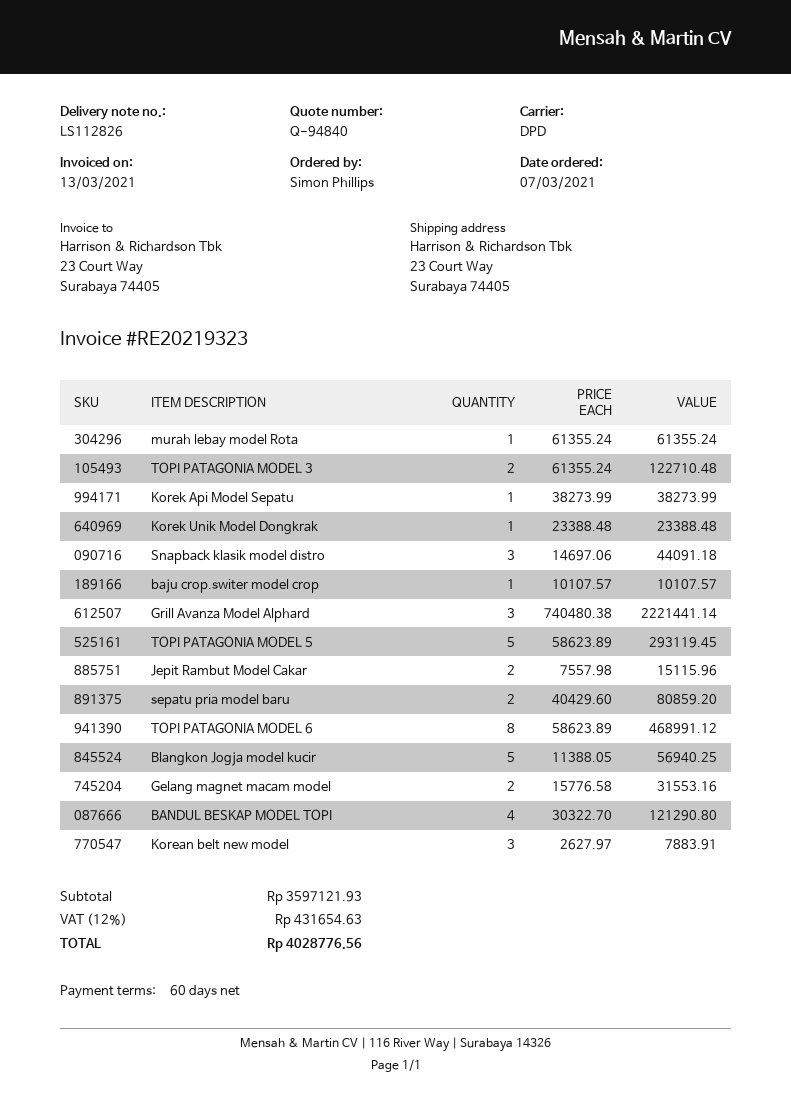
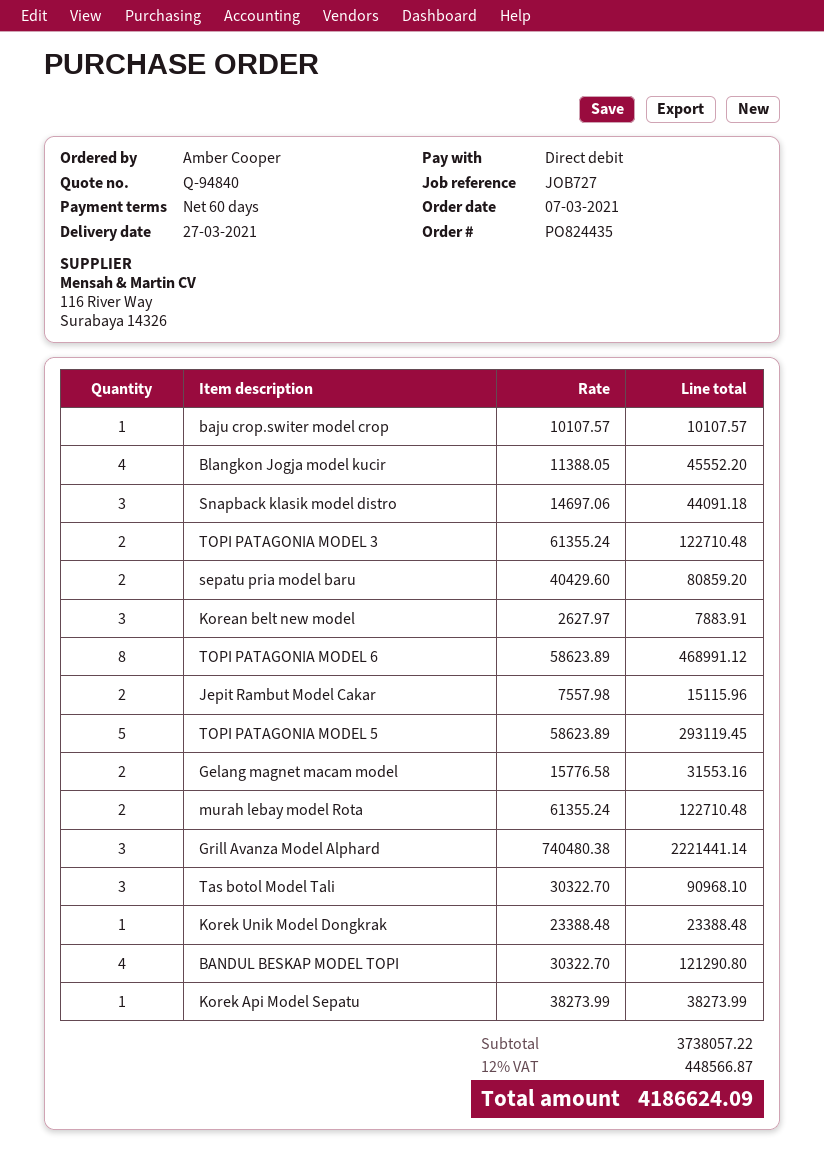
ordered by: Simon Phillips -> Amber Cooper
murah lebay model Rota: 1 x 61355.24 = 61355.24 -> 2 x 61355.24 = 122710.48
Blangkon Jogja model kucir: 5 x 11388.05 = 56940.25 -> 4 x 11388.05 = 45552.20
Tas botol Model Tali: none -> 3 x 30322.70 = 90968.10
subtotal: 3597121.93 -> 3738057.22
tax: 12% = 431654.63 -> 12% = 448566.87
total: 4028776.56 -> 4186624.09

